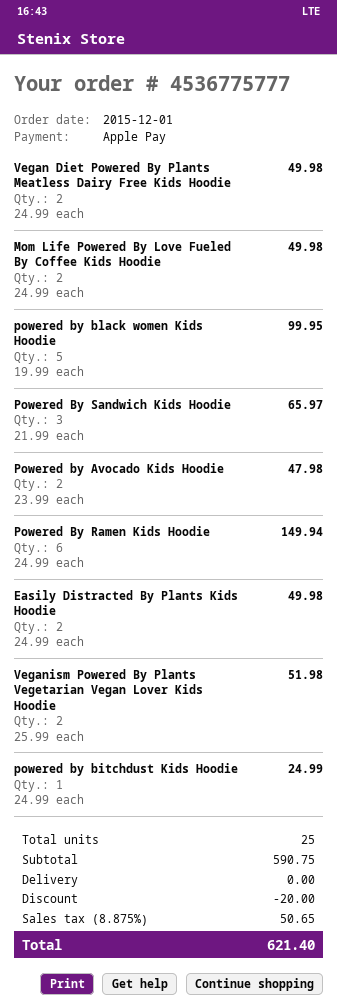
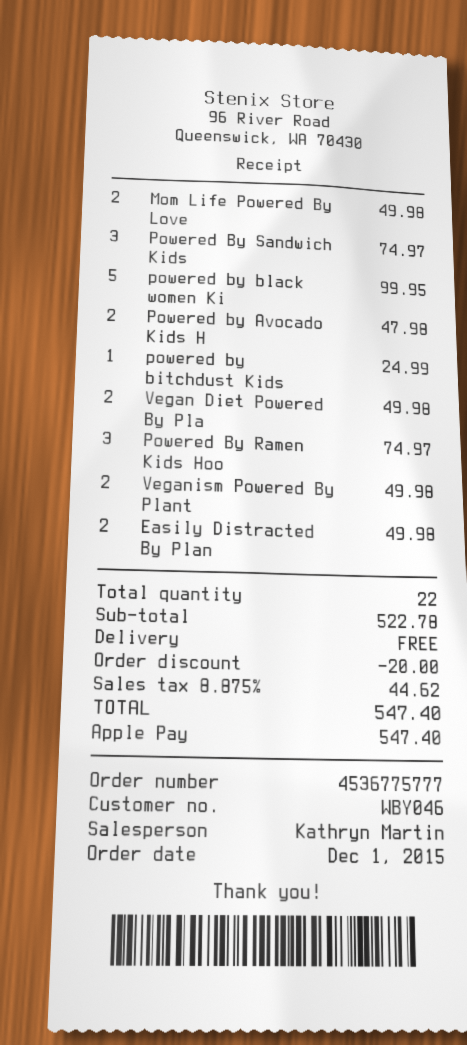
Powered By Sandwich Kids Hoodie: 3 for 65.97 -> 3 for 74.97
Powered By Ramen Kids Hoodie: 6 for 149.94 -> 3 for 74.97
Veganism Powered By Plants Vegetarian Vegan Lover Kids Hoodie: 2 for 51.98 -> 2 for 49.98
total quantity: 25 -> 22
subtotal: 590.75 -> 522.78
tax: 8.875% = 50.65 -> 8.875% = 44.62
total: 621.40 -> 547.40

